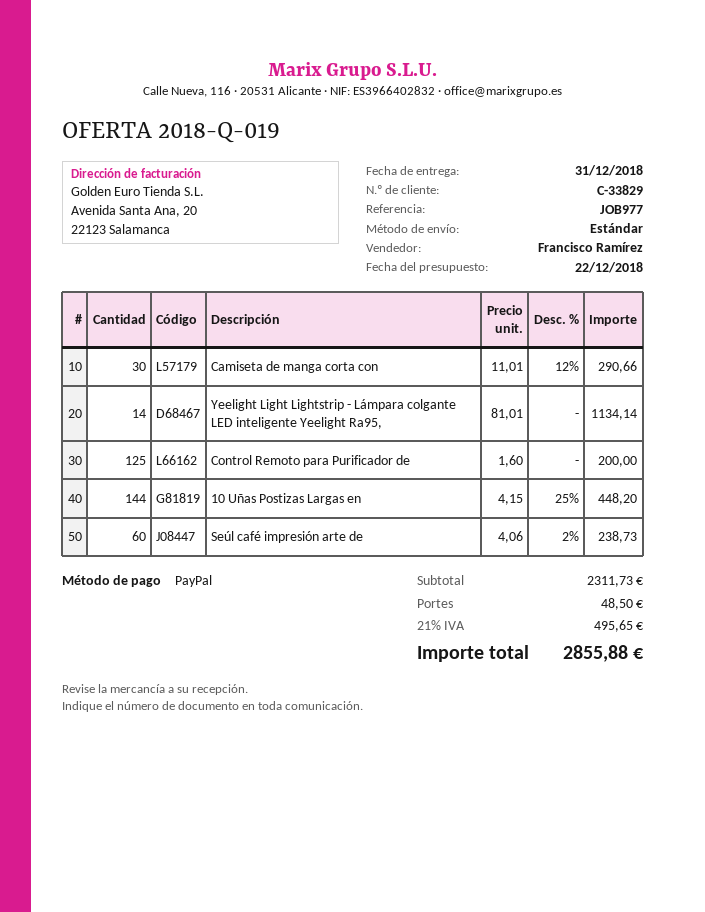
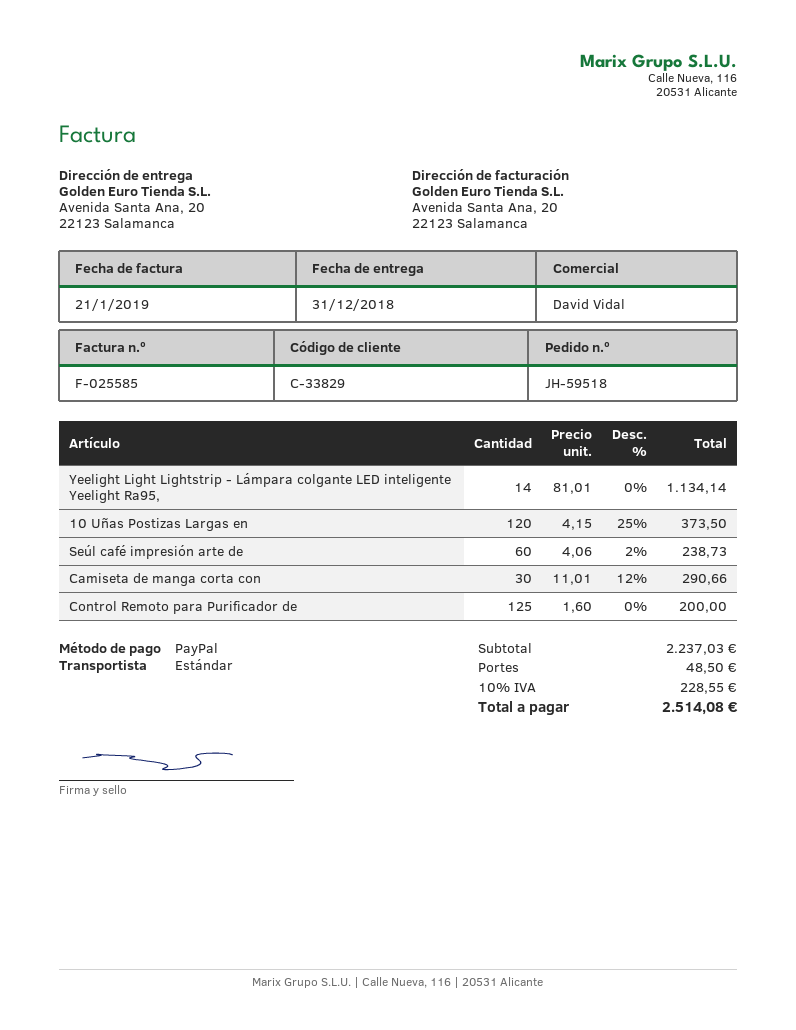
sales rep: Francisco Ramírez -> David Vidal
10 Uñas Postizas Largas en: 144 x 4.15 - 25% = 448.20 -> 120 x 4.15 - 25% = 373.50
subtotal: 2311.73 -> 2237.03
tax: 21% = 495.65 -> 10% = 228.55
total: 2855.88 -> 2514.08

